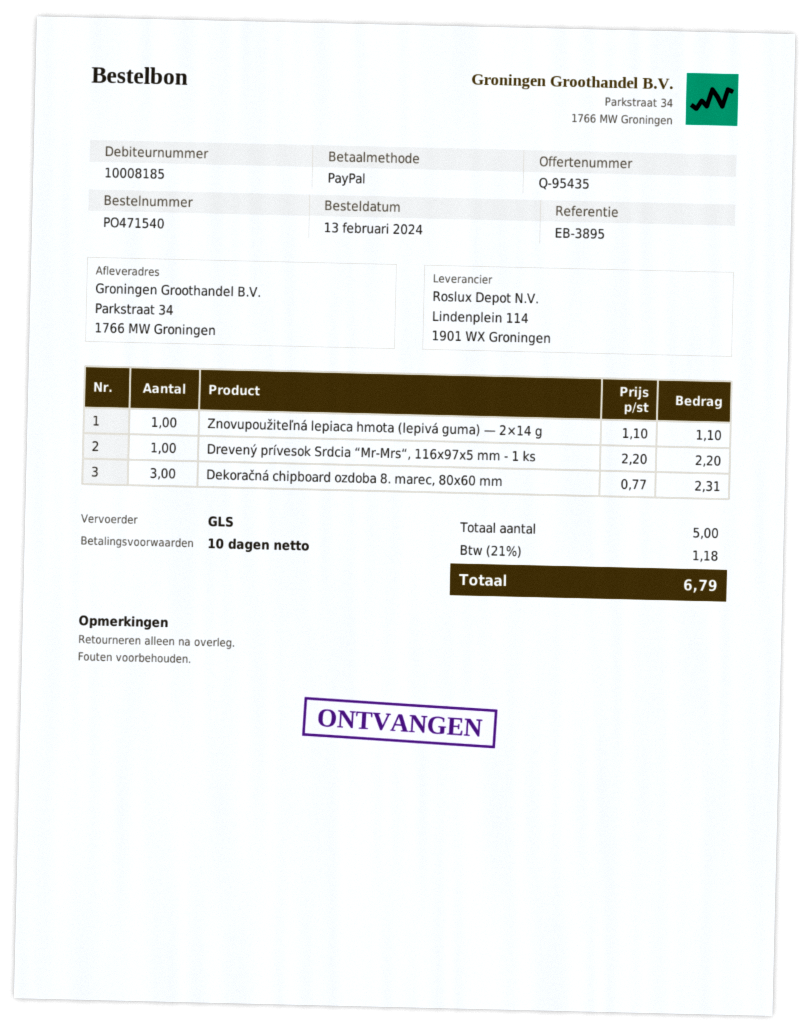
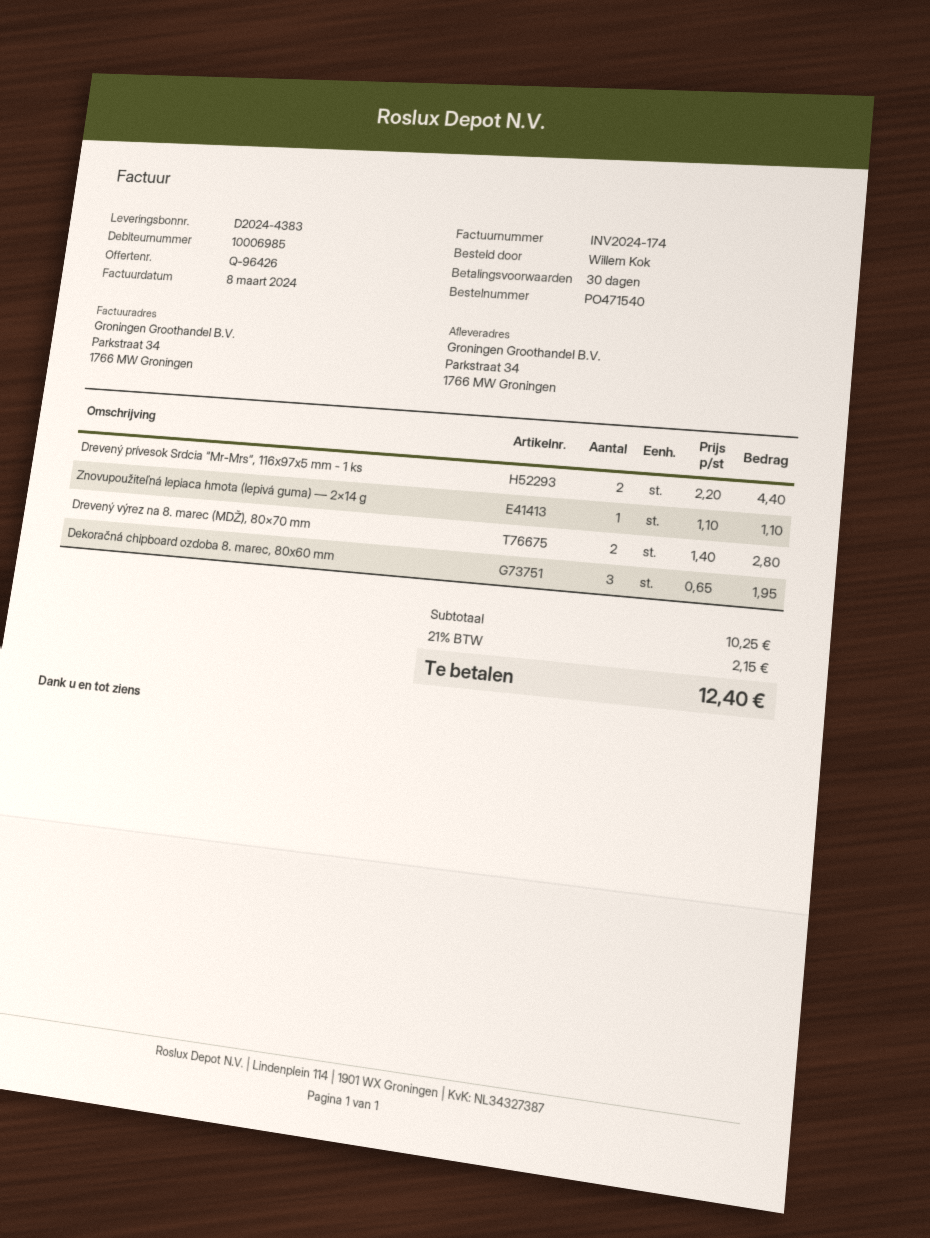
quote number: Q-95435 -> Q-96426
payment terms: 10 days -> 30 days
customer number: 10008185 -> 10006985
Drevený prívesok Srdcia “Mr-Mrs“, 116x97x5 mm - 1 ks: 1 x 2.20 = 2.20 -> 2 x 2.20 = 4.40
Dekoračná chipboard ozdoba 8. marec, 80x60 mm: 3 x 0.77 = 2.31 -> 3 x 0.65 = 1.95
Drevený výrez na 8. marec (MDŽ), 80×70 mm: none -> 2 x 1.40 = 2.80
tax: 21% = 1.18 -> 21% = 2.15
total: 6.79 -> 12.40

